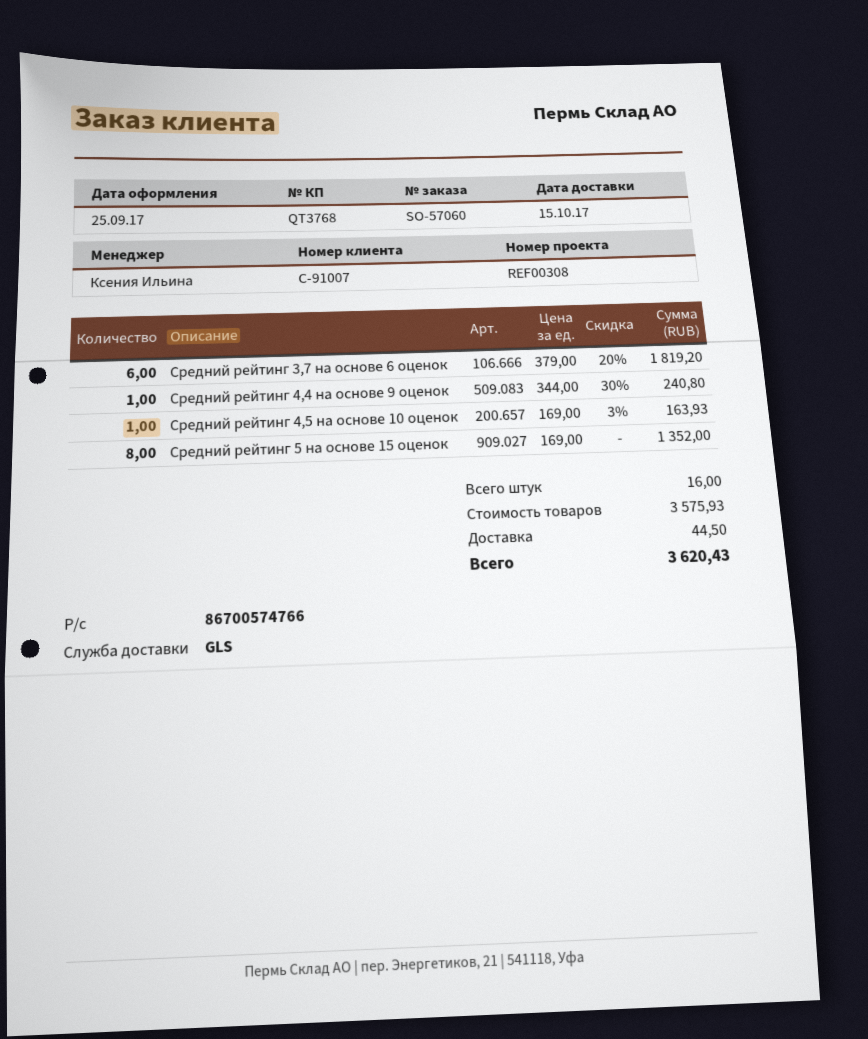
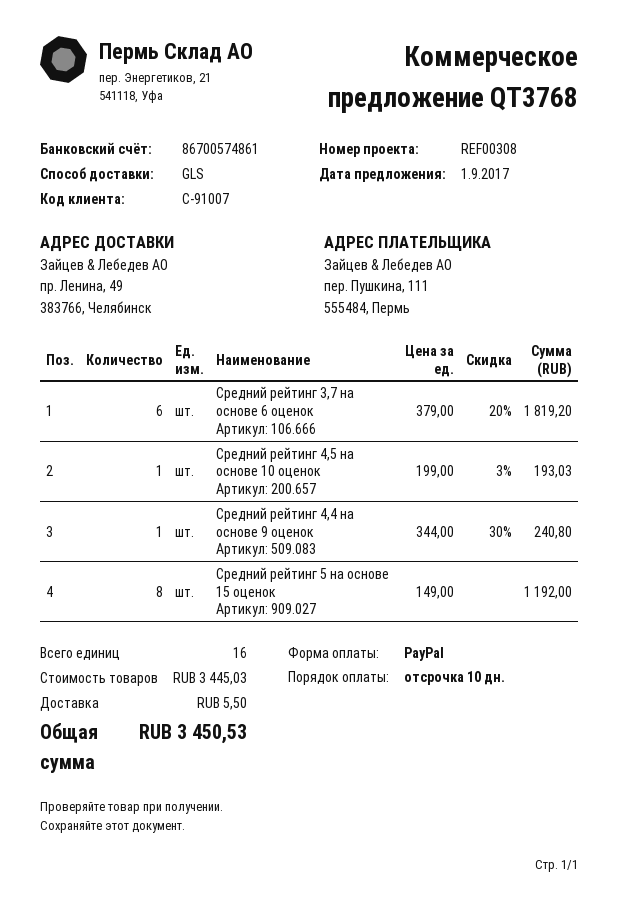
bank account: 86700574766 -> 86700574861
Средний рейтинг 4,5 на основе 10 оценок: 1 x 169.00 - 3% = 163.93 -> 1 x 199.00 - 3% = 193.03
Средний рейтинг 5 на основе 15 оценок: 8 x 169.00 = 1352.00 -> 8 x 149.00 = 1192.00
subtotal: 3575.93 -> 3445.03
shipping: 44.50 -> 5.50
total: 3620.43 -> 3450.53

